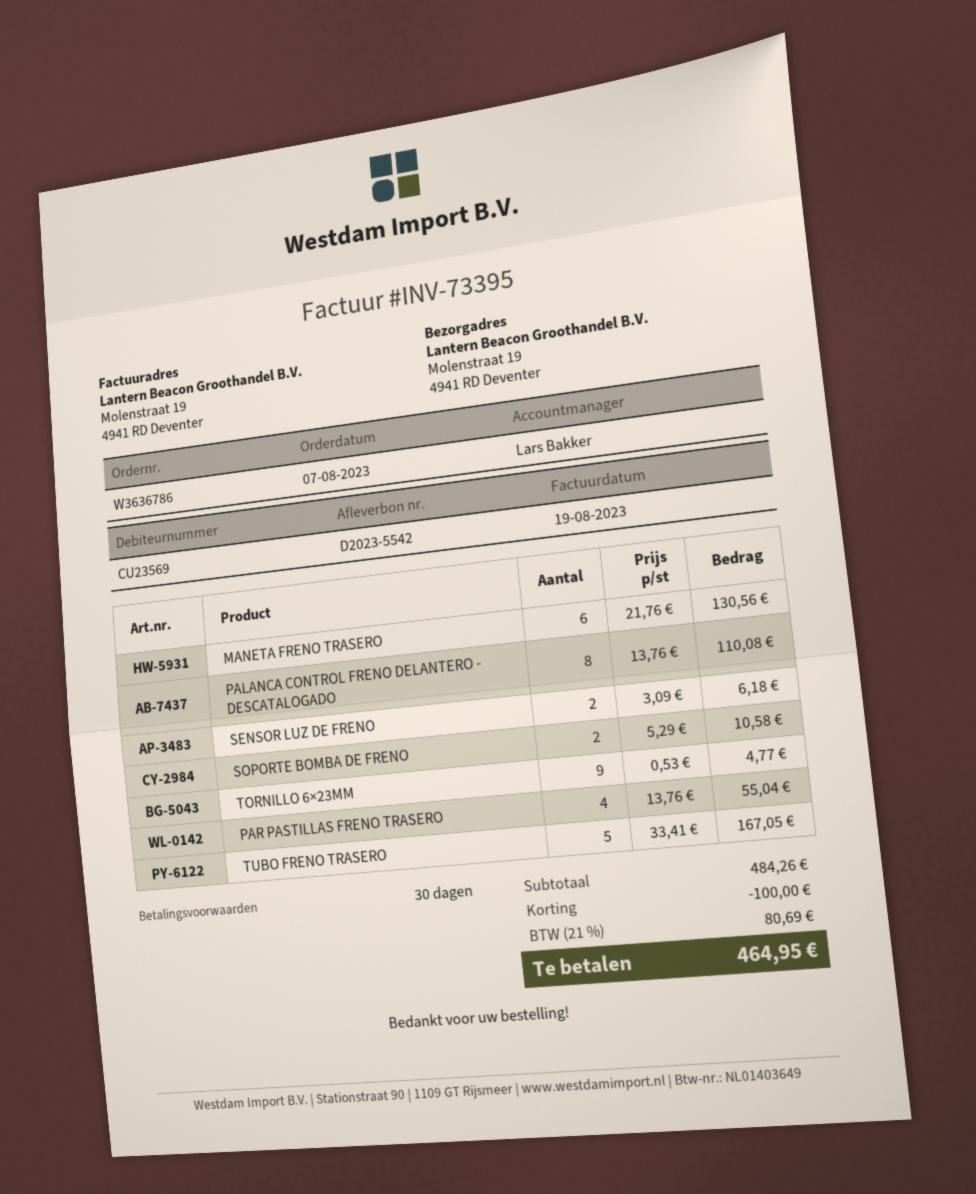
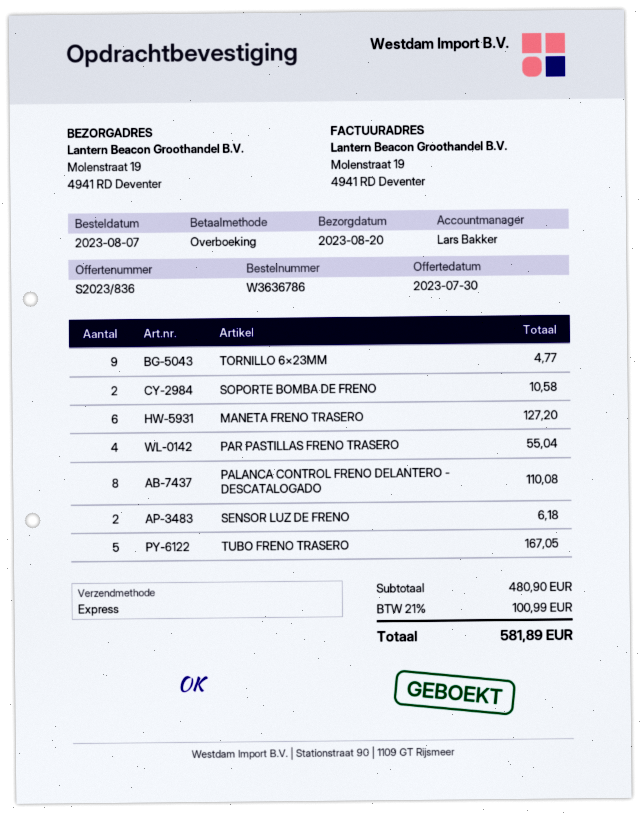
MANETA FRENO TRASERO: 6 for 130.56 -> 6 for 127.20
subtotal: 484.26 -> 480.90
discount: 100.00 -> none
tax: 21% = 80.69 -> 21% = 100.99
total: 464.95 -> 581.89

